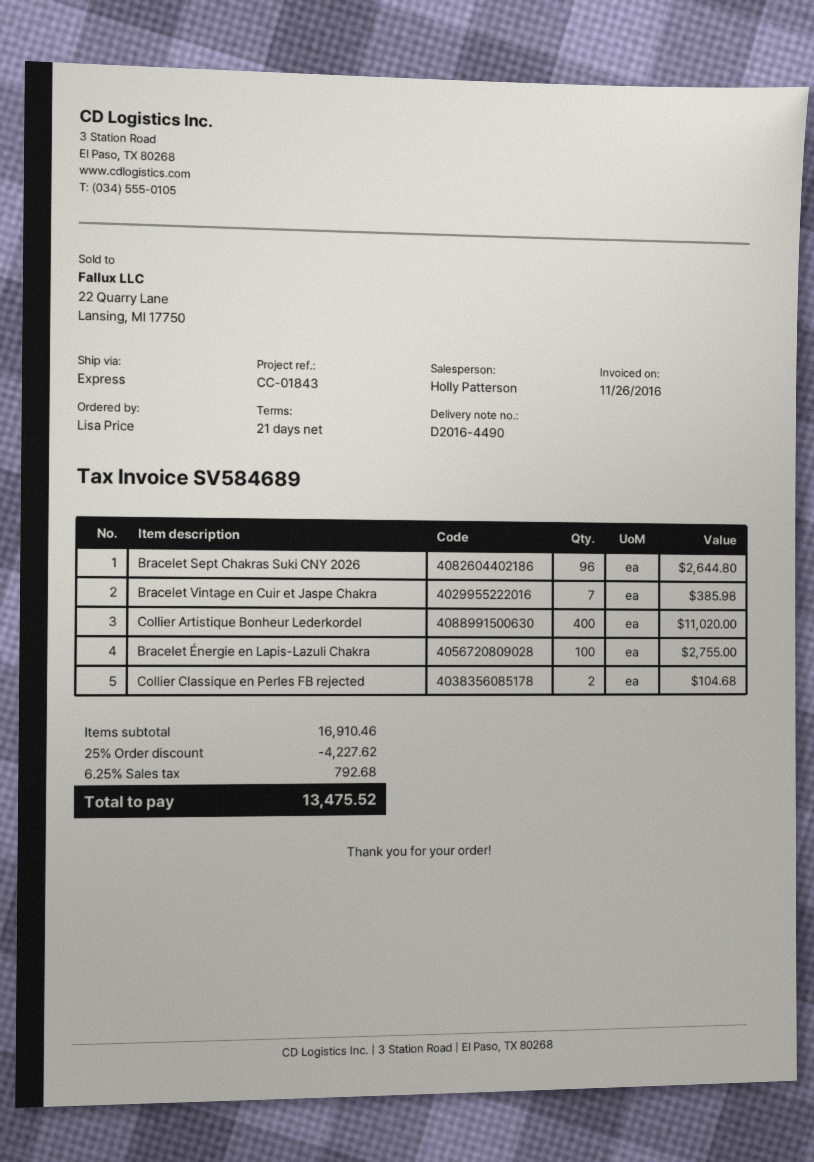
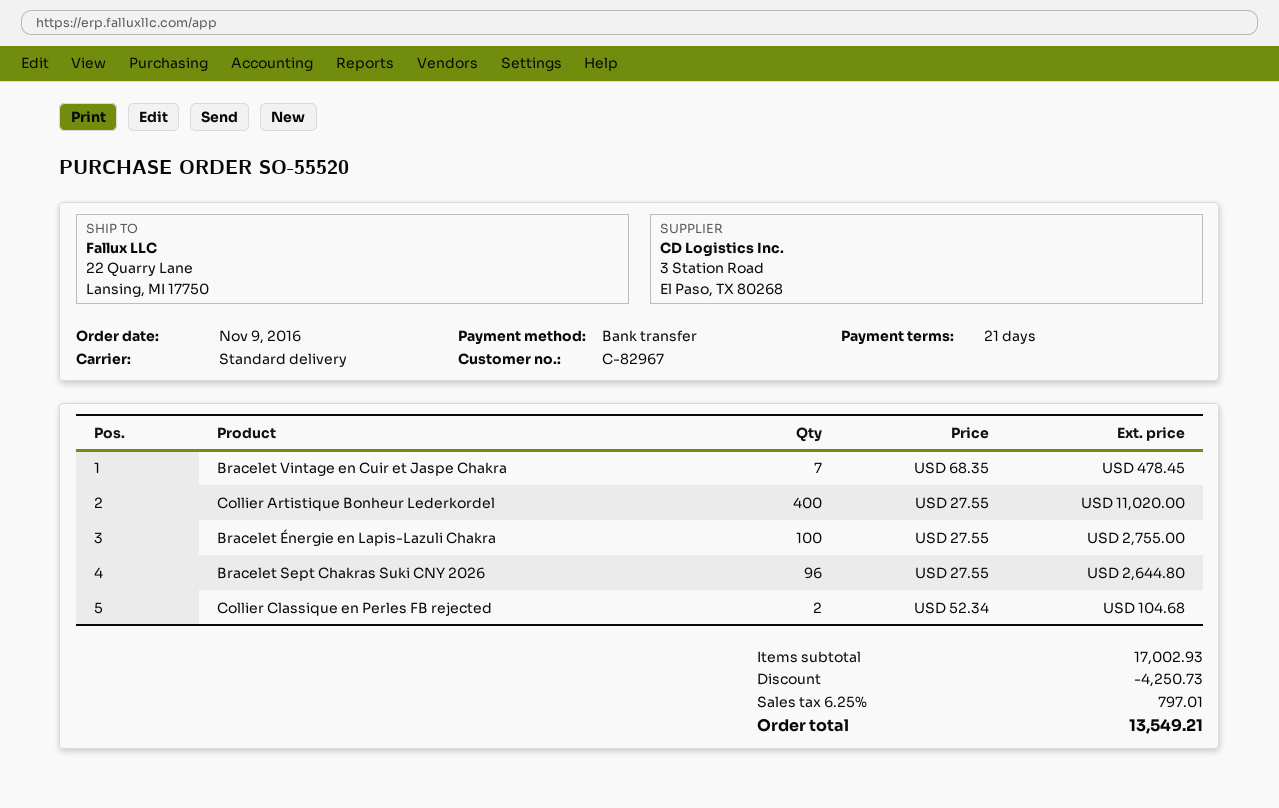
shipping method: express -> standard
Bracelet Vintage en Cuir et Jaspe Chakra: 7 for 385.98 -> 7 for 478.45
subtotal: 16910.46 -> 17002.93
discount: 4227.62 -> 4250.73
tax: 6.25% = 792.68 -> 6.25% = 797.01
total: 13475.52 -> 13549.21

